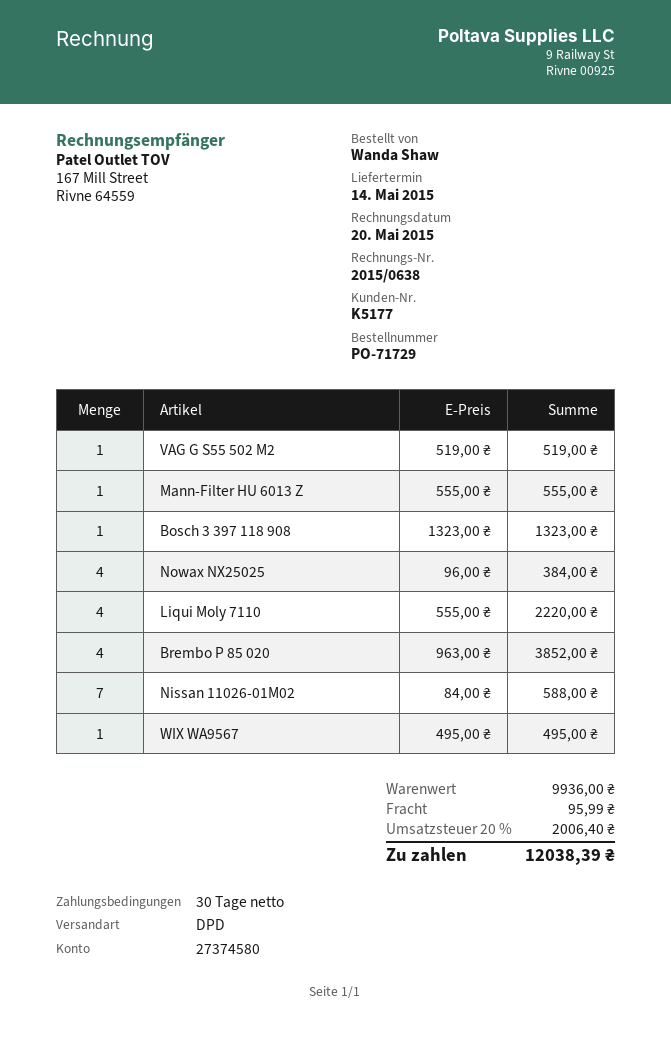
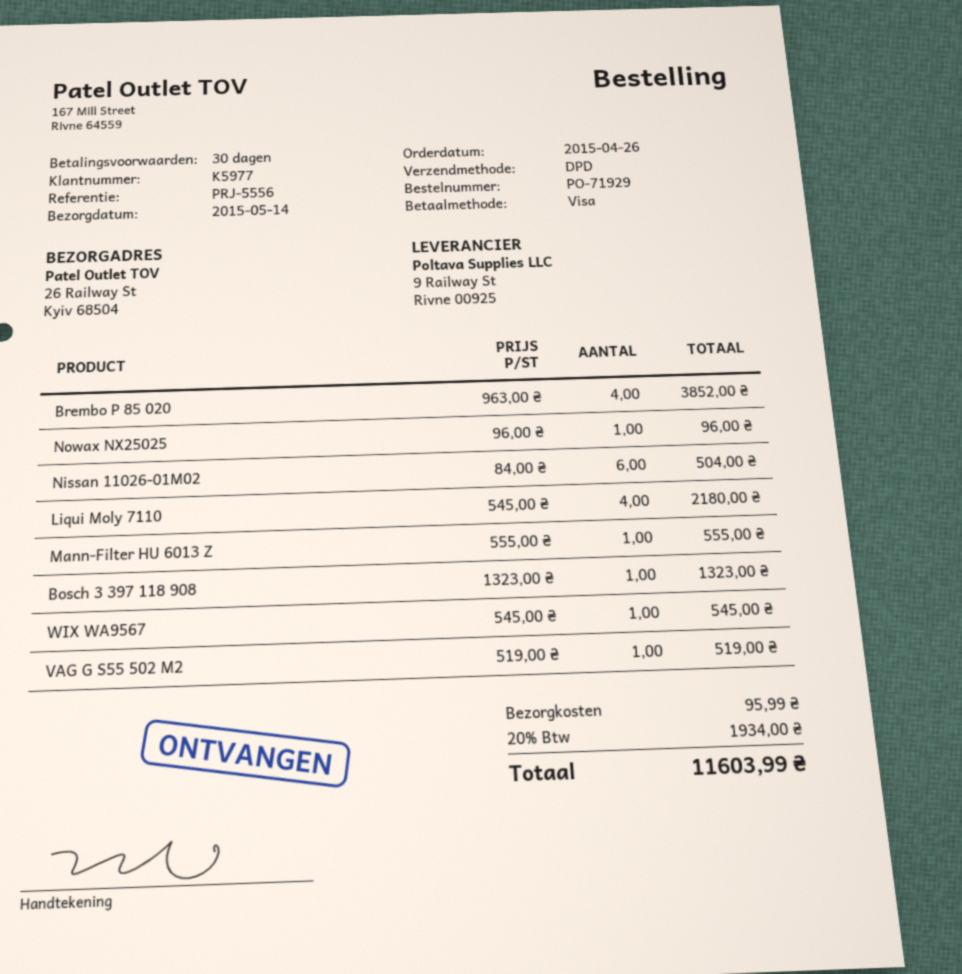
order number: PO-71729 -> PO-71929
customer number: K5177 -> K5977
Nowax NX25025: 4 x 96.00 = 384.00 -> 1 x 96.00 = 96.00
Liqui Moly 7110: 4 x 555.00 = 2220.00 -> 4 x 545.00 = 2180.00
Nissan 11026-01M02: 7 x 84.00 = 588.00 -> 6 x 84.00 = 504.00
WIX WA9567: 1 x 495.00 = 495.00 -> 1 x 545.00 = 545.00
tax: 20% = 2006.40 -> 20% = 1934.00
total: 12038.39 -> 11603.99

